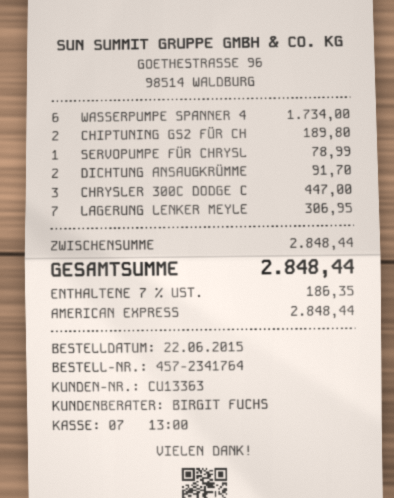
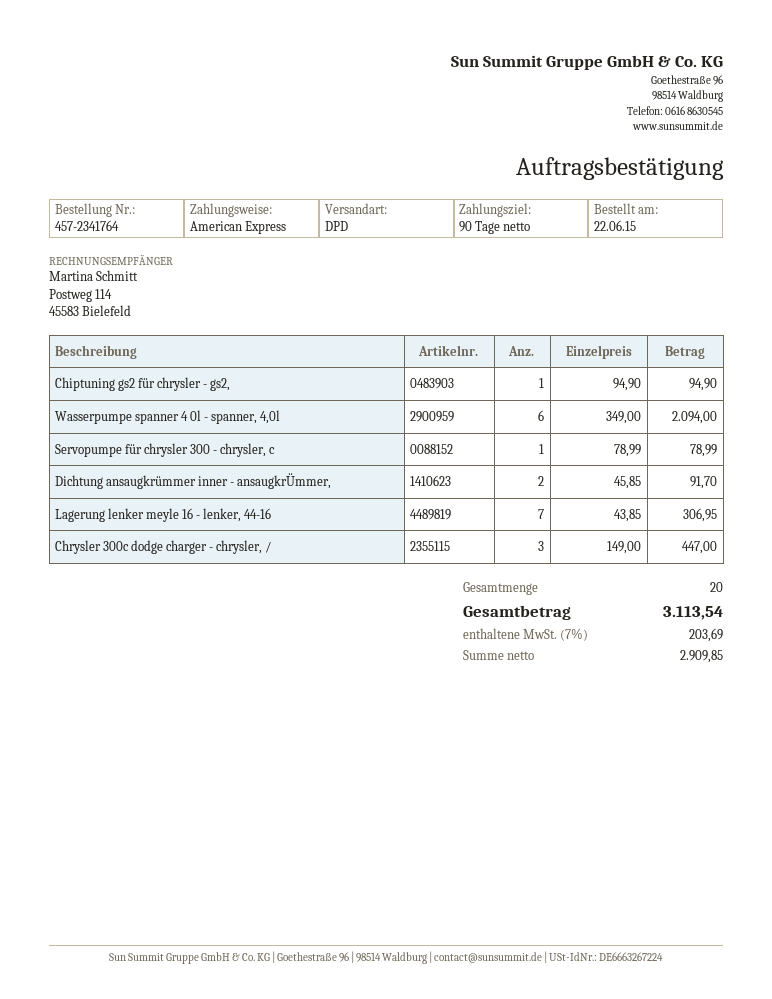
WASSERPUMPE SPANNER 4: 6 for 1734.00 -> 6 for 2094.00
CHIPTUNING GS2 FÜR CH: 2 for 189.80 -> 1 for 94.90
tax: 7% = 186.35 -> 7% = 203.69
total: 2848.44 -> 3113.54

